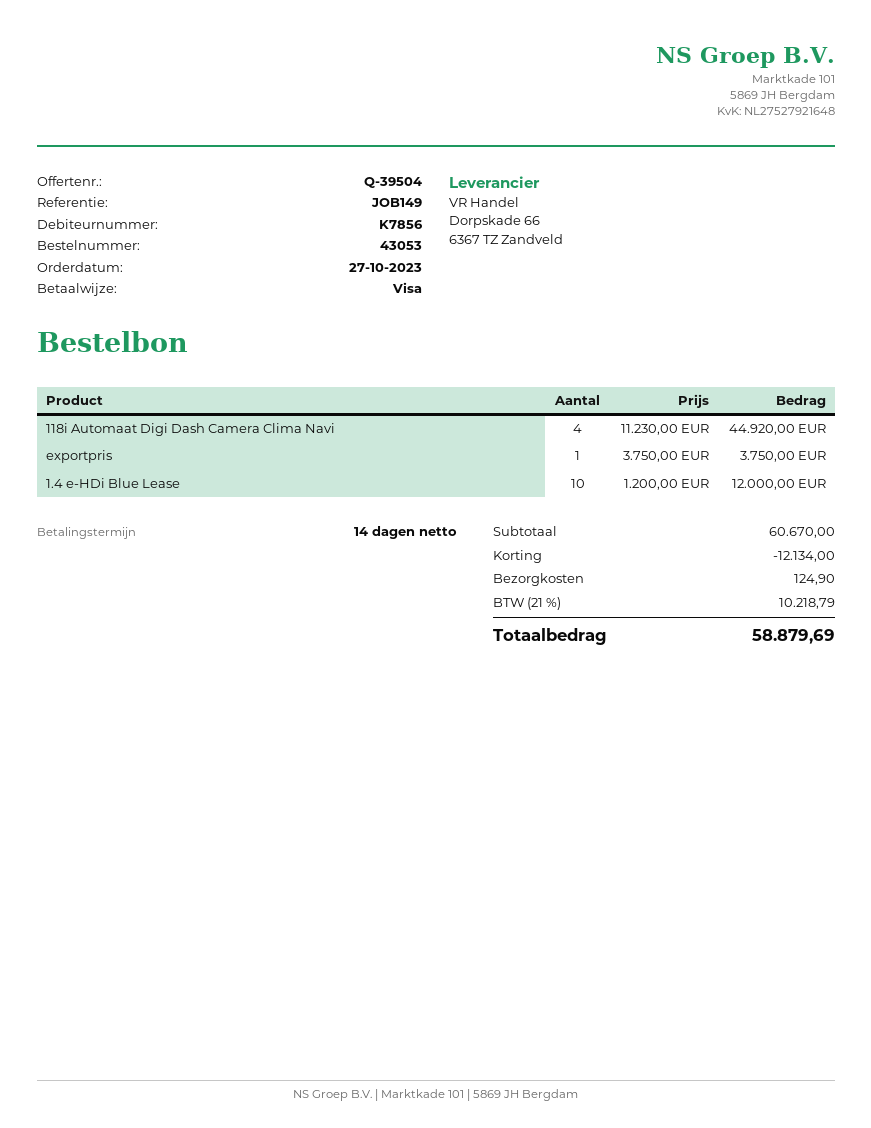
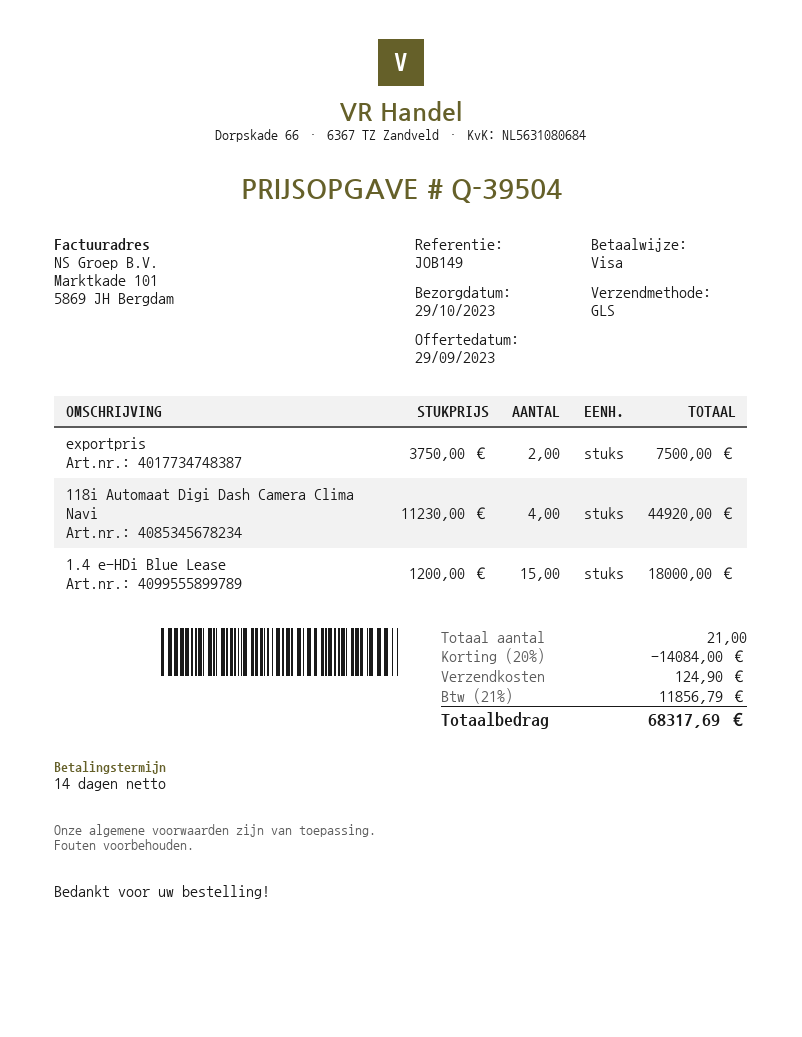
exportpris: 1 x 3750.00 = 3750.00 -> 2 x 3750.00 = 7500.00
1.4 e-HDi Blue Lease: 10 x 1200.00 = 12000.00 -> 15 x 1200.00 = 18000.00
discount: 12134.00 -> 14084.00
tax: 21% = 10218.79 -> 21% = 11856.79
total: 58879.69 -> 68317.69

